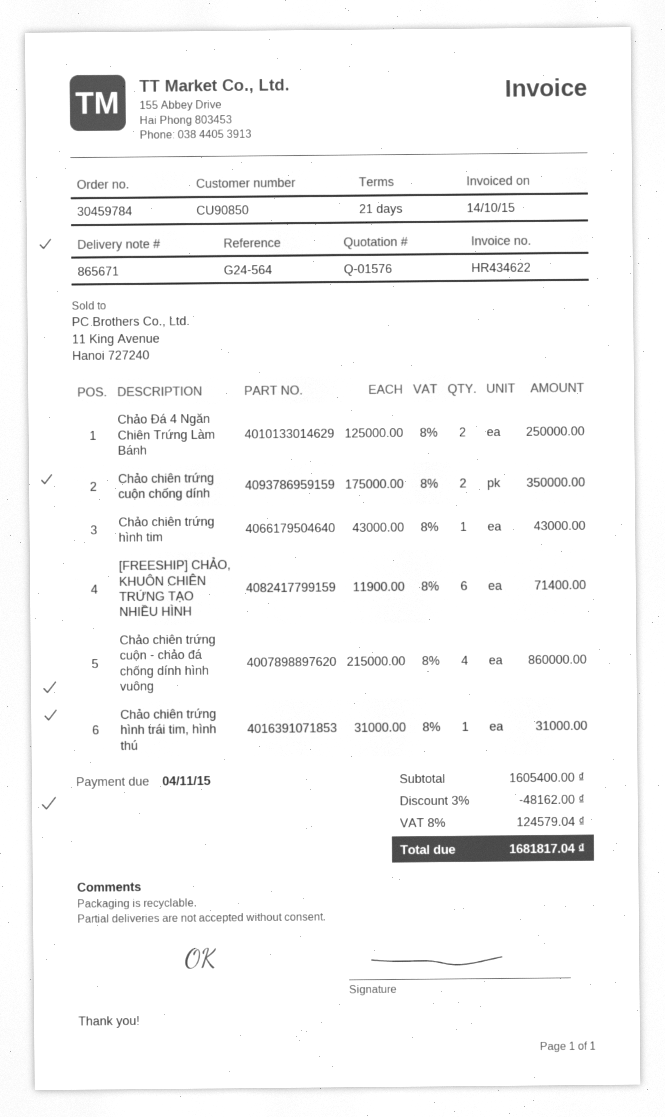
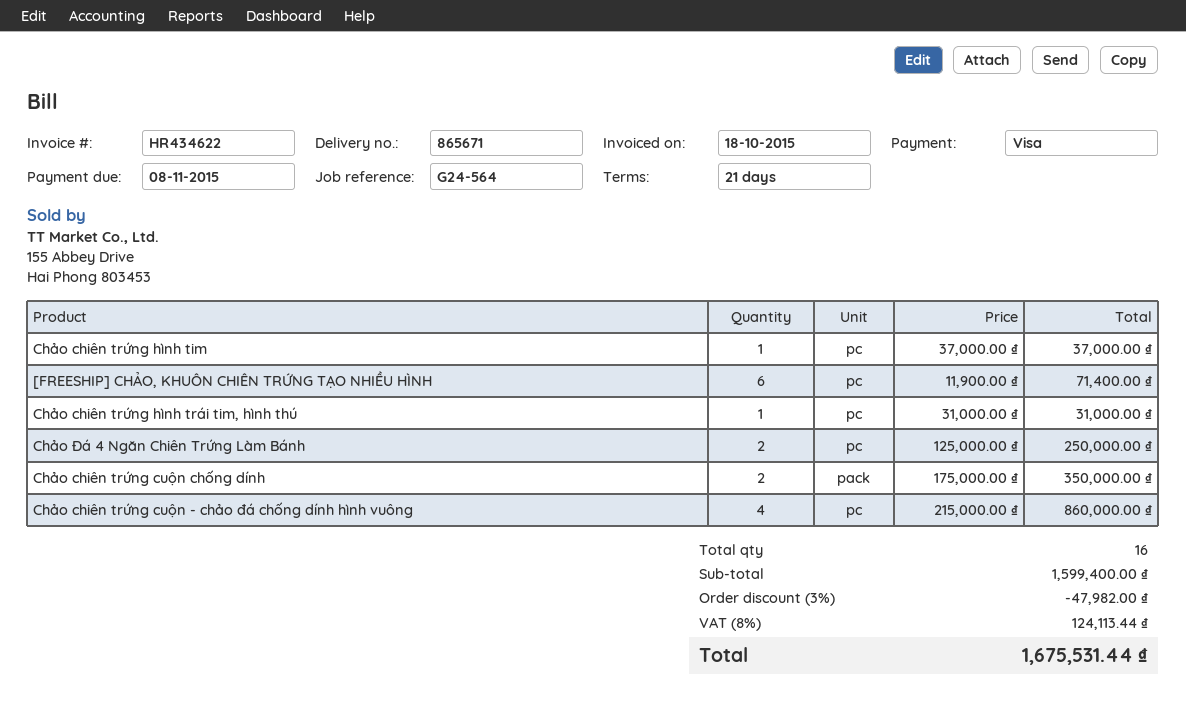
invoice date: 2015-10-14 -> 2015-10-18
due date: 2015-11-04 -> 2015-11-08
Chảo chiên trứng hình tim: 1 x 43000.00 = 43000.00 -> 1 x 37000.00 = 37000.00
subtotal: 1605400.00 -> 1599400.00
discount: 3% = 48162.00 -> 3% = 47982.00
tax: 8% = 124579.04 -> 8% = 124113.44
total: 1681817.04 -> 1675531.44

